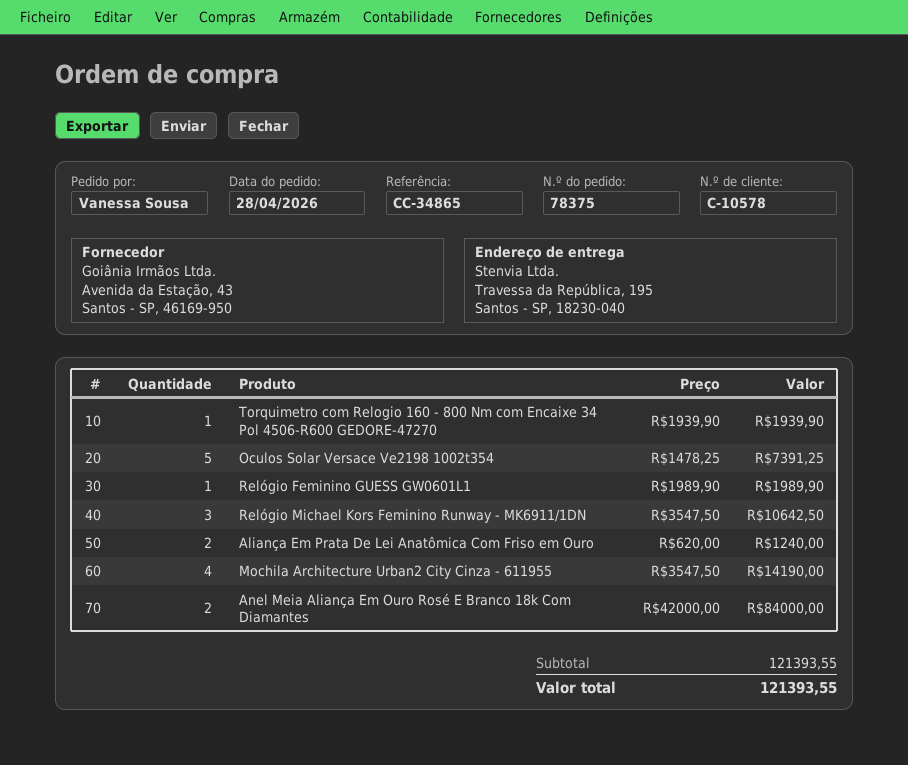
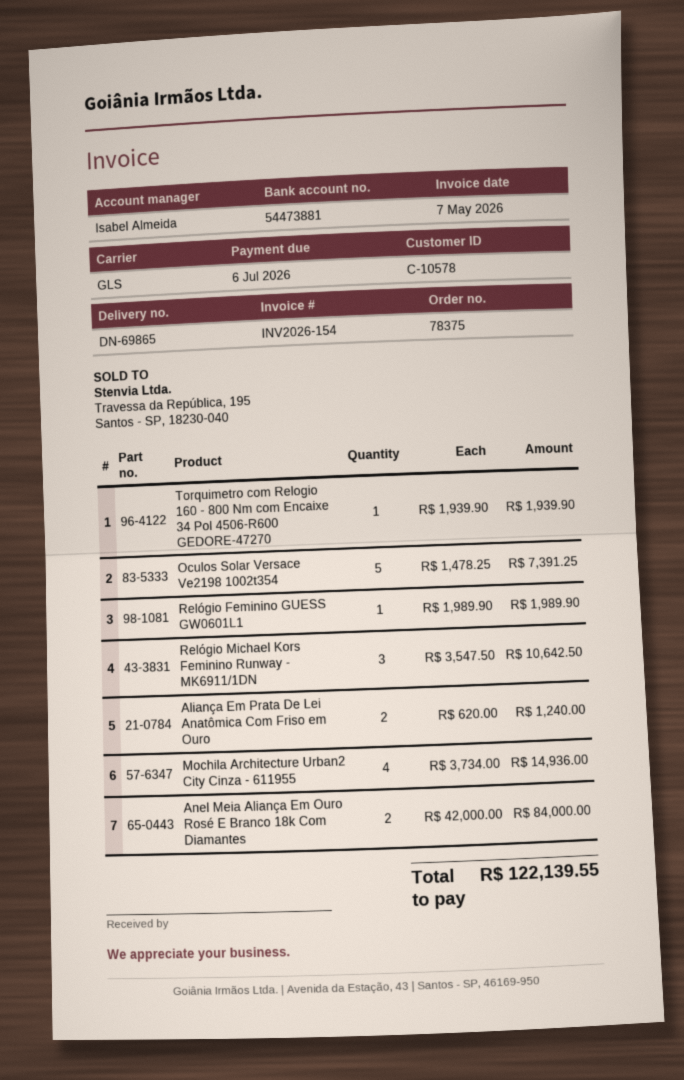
Mochila Architecture Urban2 City Cinza - 611955: 4 x 3547.50 = 14190.00 -> 4 x 3734.00 = 14936.00
total: 121393.55 -> 122139.55

